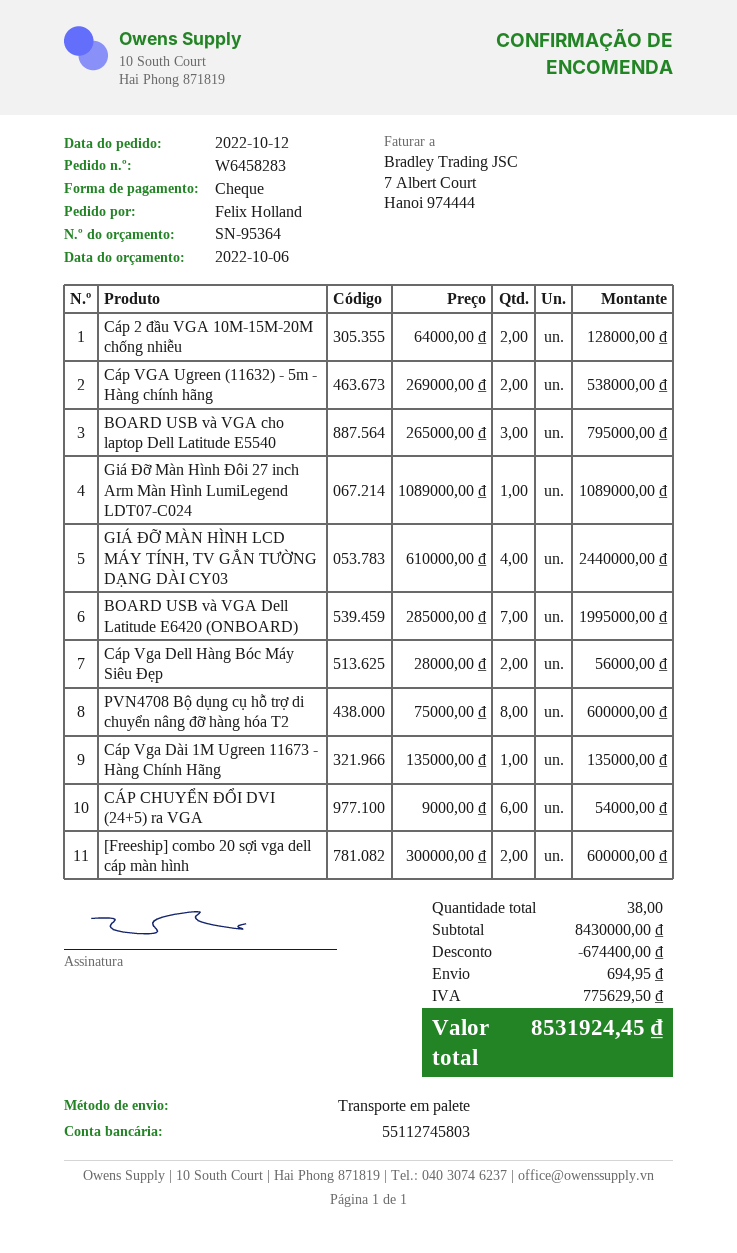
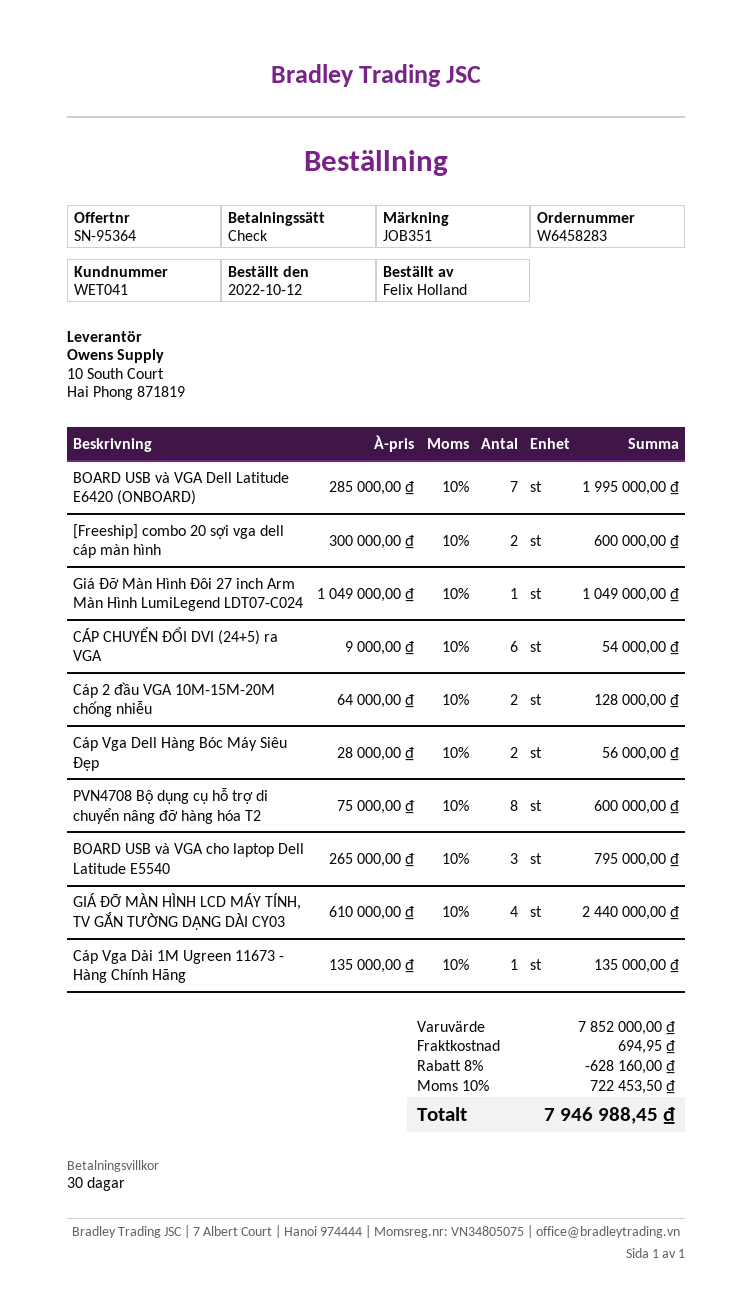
Cáp VGA Ugreen (11632) - 5m - Hàng chính hãng: 2 x 269000.00 = 538000.00 -> none
Giá Đỡ Màn Hình Đôi 27 inch Arm Màn Hình LumiLegend LDT07-C024: 1 x 1089000.00 = 1089000.00 -> 1 x 1049000.00 = 1049000.00
subtotal: 8430000.00 -> 7852000.00
discount: 674400.00 -> 628160.00
tax: 775629.50 -> 722453.50
total: 8531924.45 -> 7946988.45

